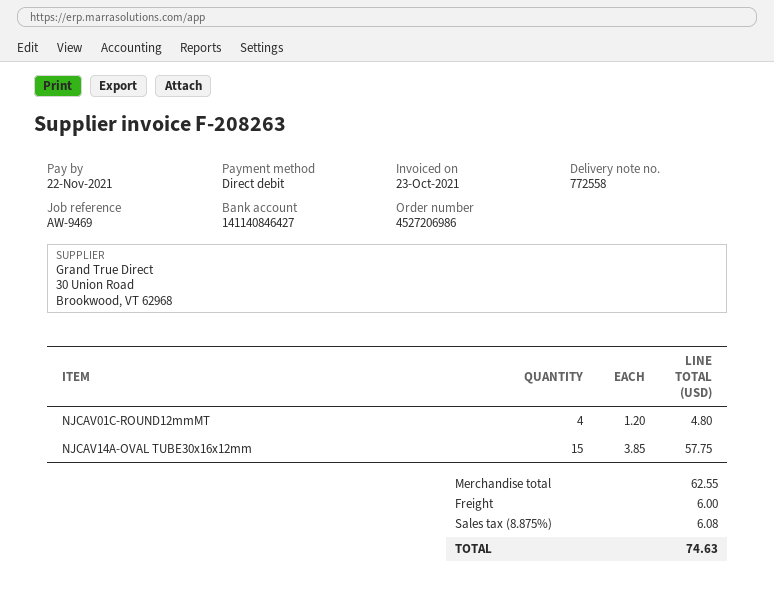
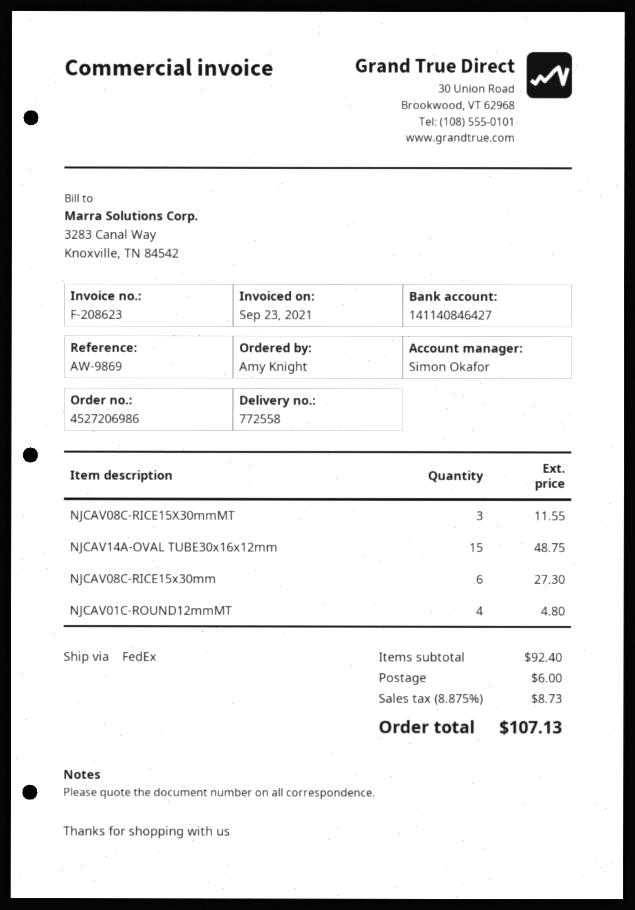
invoice number: F-208263 -> F-208623
invoice date: 2021-10-23 -> 2021-09-23
reference: AW-9469 -> AW-9869
NJCAV14A-OVAL TUBE30x16x12mm: 15 for 57.75 -> 15 for 48.75
NJCAV08C-RICE15X30mmMT: none -> 3 for 11.55
NJCAV08C-RICE15x30mm: none -> 6 for 27.30
subtotal: 62.55 -> 92.40
tax: 8.875% = 6.08 -> 8.875% = 8.73
total: 74.63 -> 107.13

